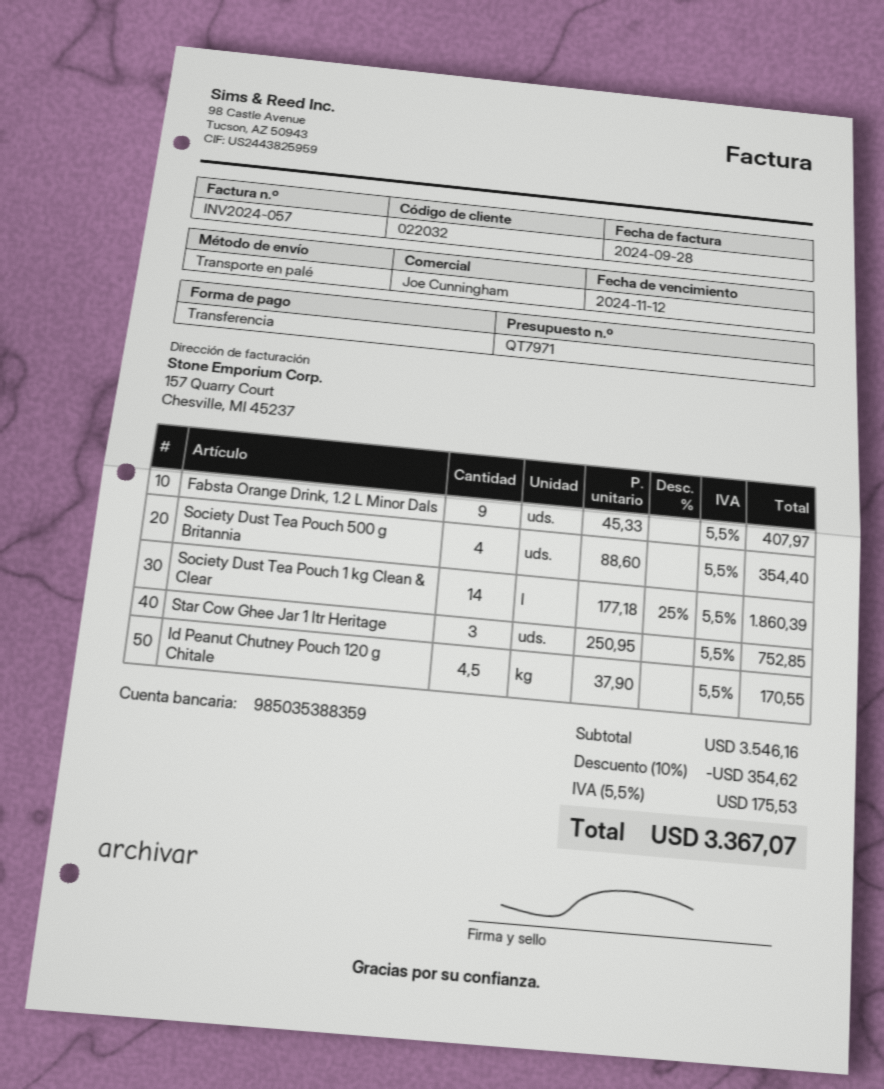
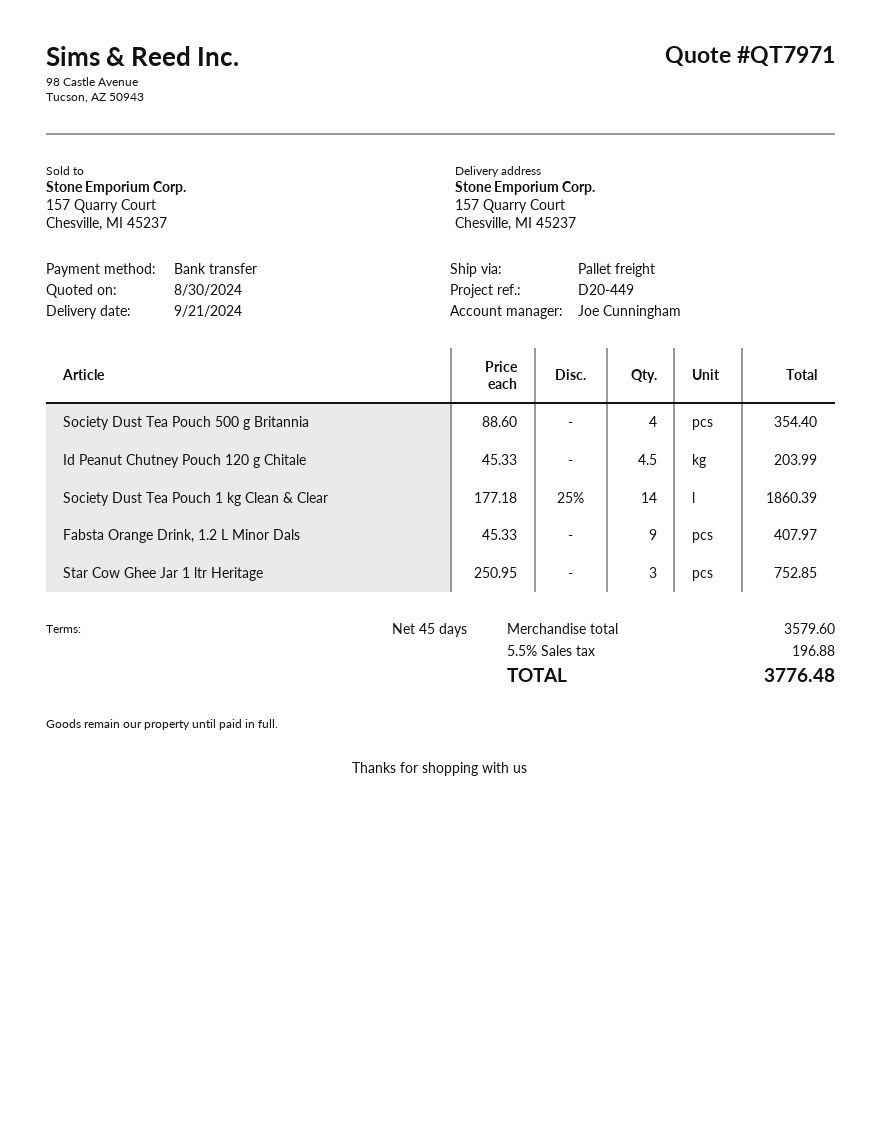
Id Peanut Chutney Pouch 120 g Chitale: 4.5 x 37.90 = 170.55 -> 4.5 x 45.33 = 203.99
subtotal: 3546.16 -> 3579.60
discount: 10% = 354.62 -> none
tax: 5.5% = 175.53 -> 5.5% = 196.88
total: 3367.07 -> 3776.48

